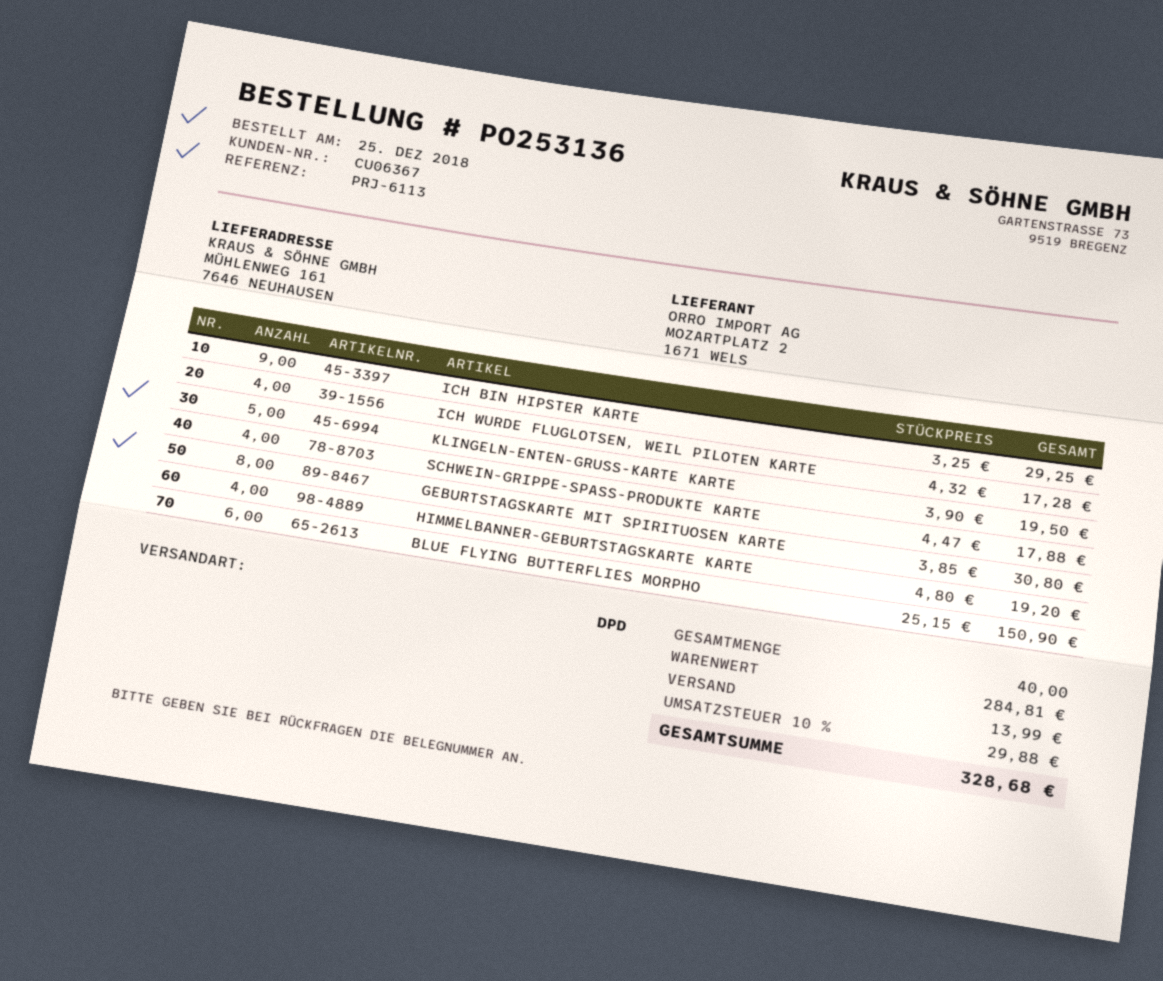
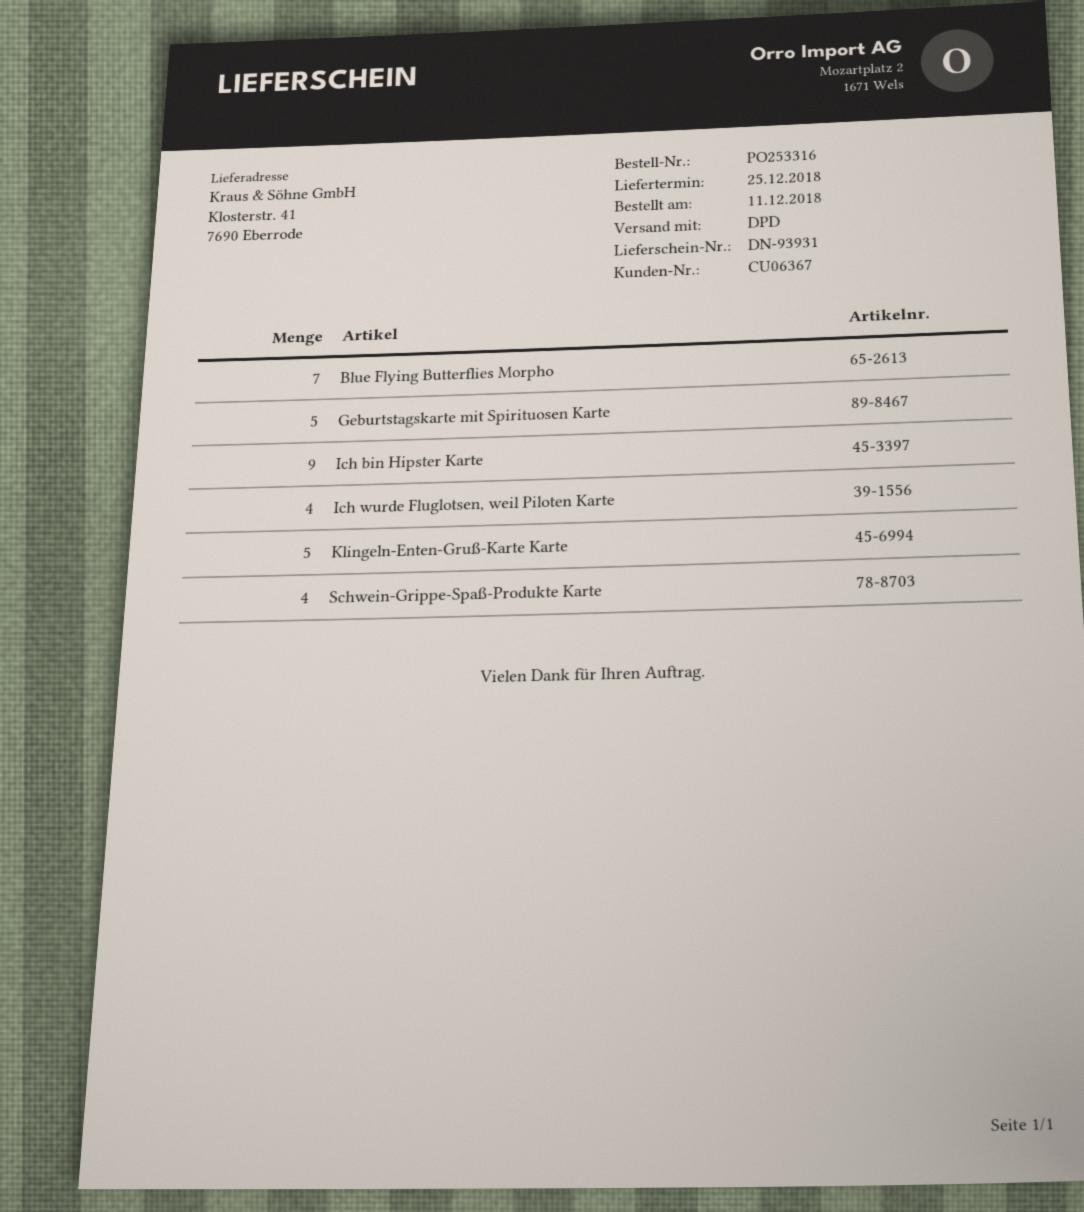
order number: PO253136 -> PO253316
order date: 2018-12-25 -> 2018-12-11
ship to: MÜHLENWEG 161, 7646 NEUHAUSEN -> Klosterstr. 41, 7690 Eberrode
GEBURTSTAGSKARTE MIT SPIRITUOSEN KARTE: 8 -> 5
HIMMELBANNER-GEBURTSTAGSKARTE KARTE: 4 -> none
BLUE FLYING BUTTERFLIES MORPHO: 6 -> 7

